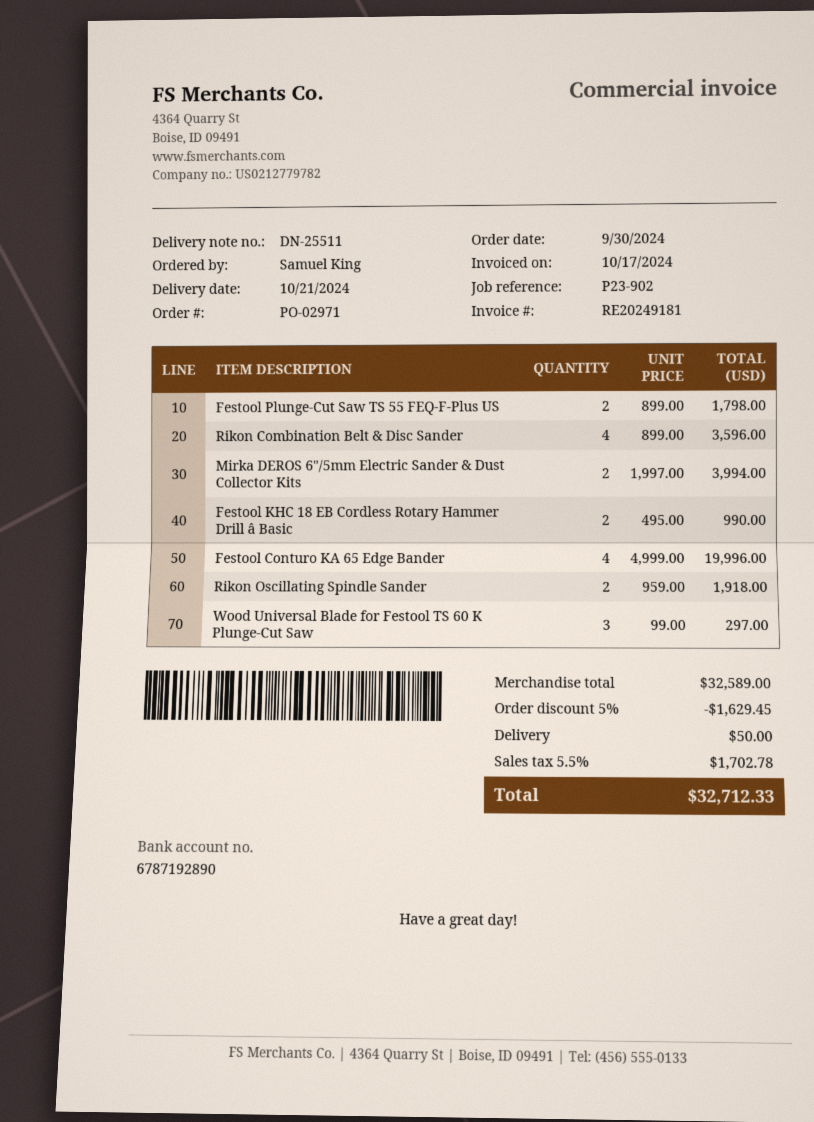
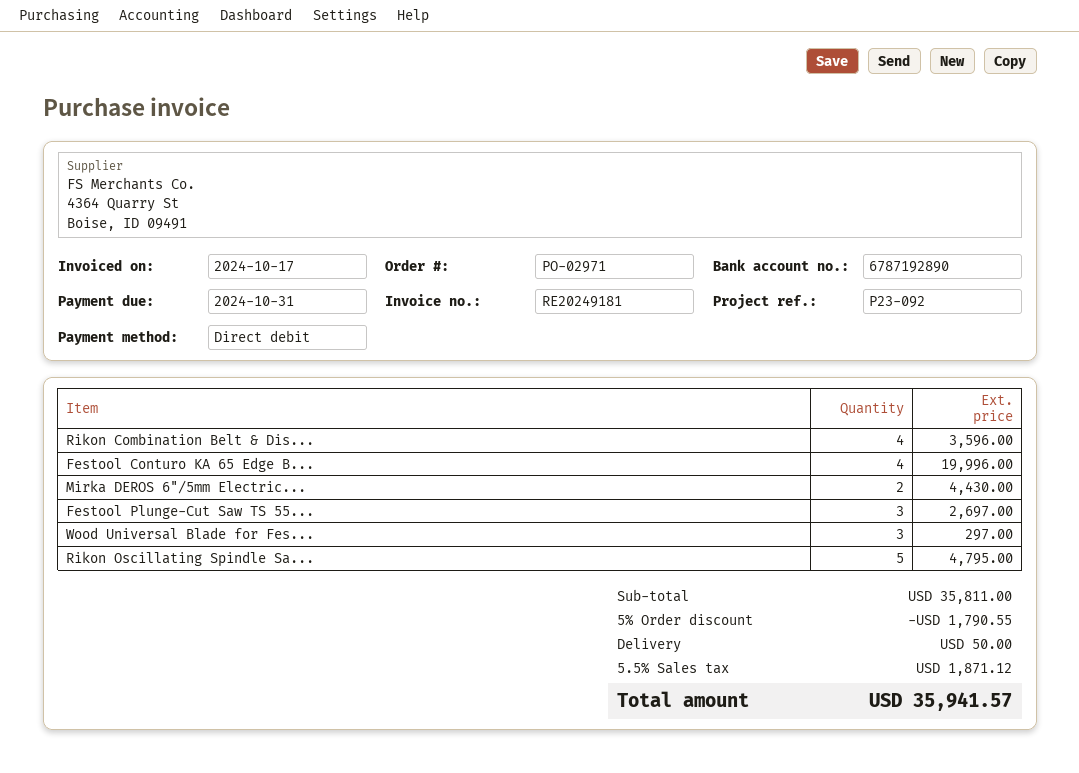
reference: P23-902 -> P23-092
Festool Plunge-Cut Saw TS 55 FEQ-F-Plus US: 2 for 1798.00 -> 3 for 2697.00
Mirka DEROS 6"/5mm Electric Sander & Dust Collector Kits: 2 for 3994.00 -> 2 for 4430.00
Festool KHC 18 EB Cordless Rotary Hammer Drill â Basic: 2 for 990.00 -> none
Rikon Oscillating Spindle Sander: 2 for 1918.00 -> 5 for 4795.00
subtotal: 32589.00 -> 35811.00
discount: 5% = 1629.45 -> 5% = 1790.55
tax: 5.5% = 1702.78 -> 5.5% = 1871.12
total: 32712.33 -> 35941.57

